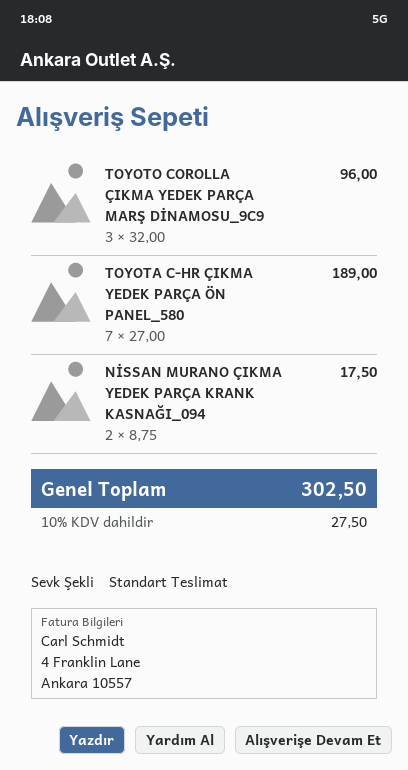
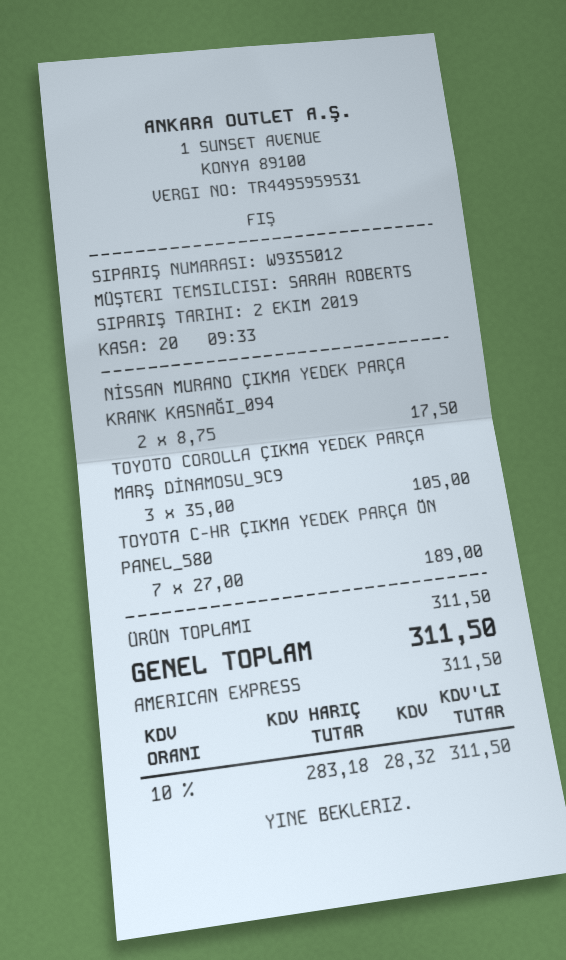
TOYOTO COROLLA ÇIKMA YEDEK PARÇA MARŞ DİNAMOSU_9C9: 3 x 32.00 = 96.00 -> 3 x 35.00 = 105.00
tax: 10% = 27.50 -> 10% = 28.32
total: 302.50 -> 311.50

